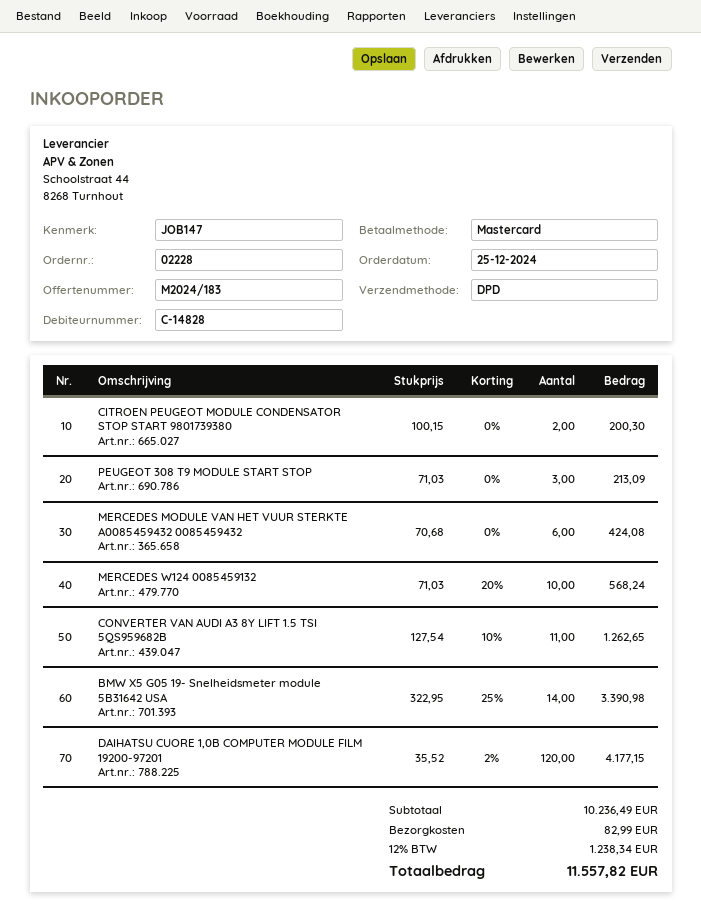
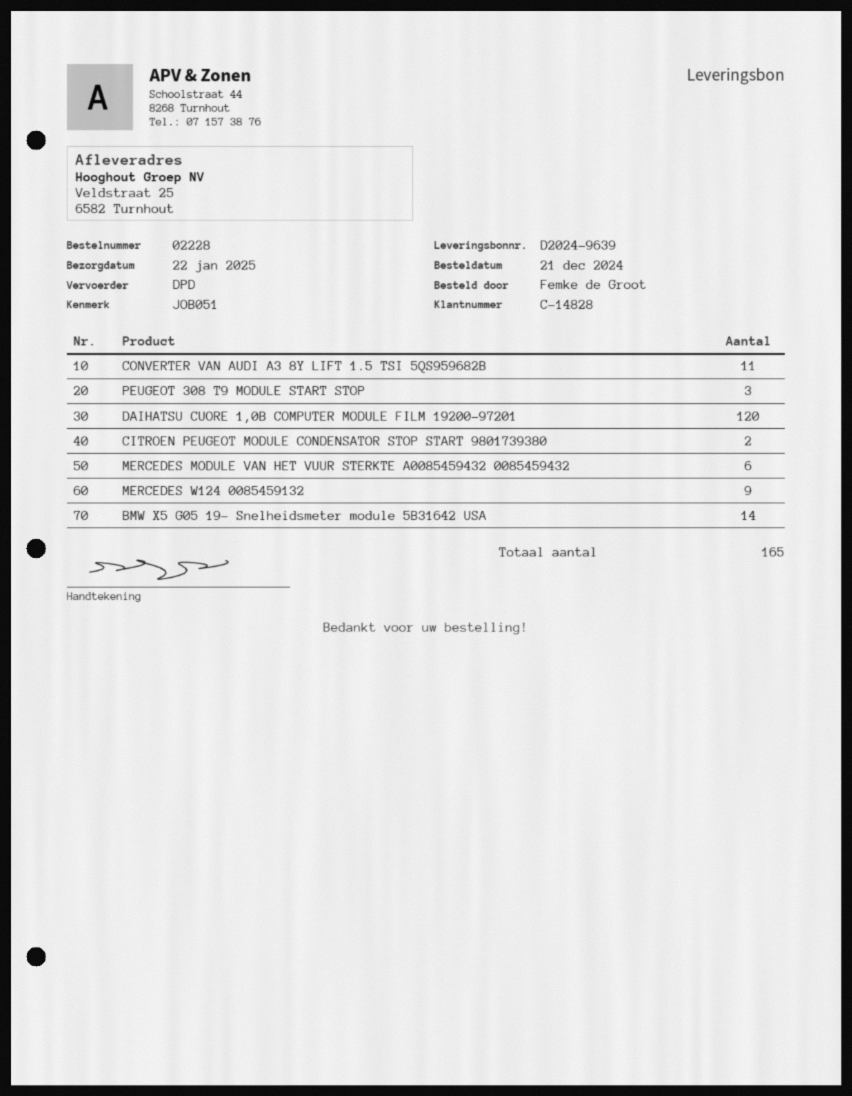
order date: 2024-12-25 -> 2024-12-21
reference: JOB147 -> JOB051
MERCEDES W124 0085459132: 10 -> 9

